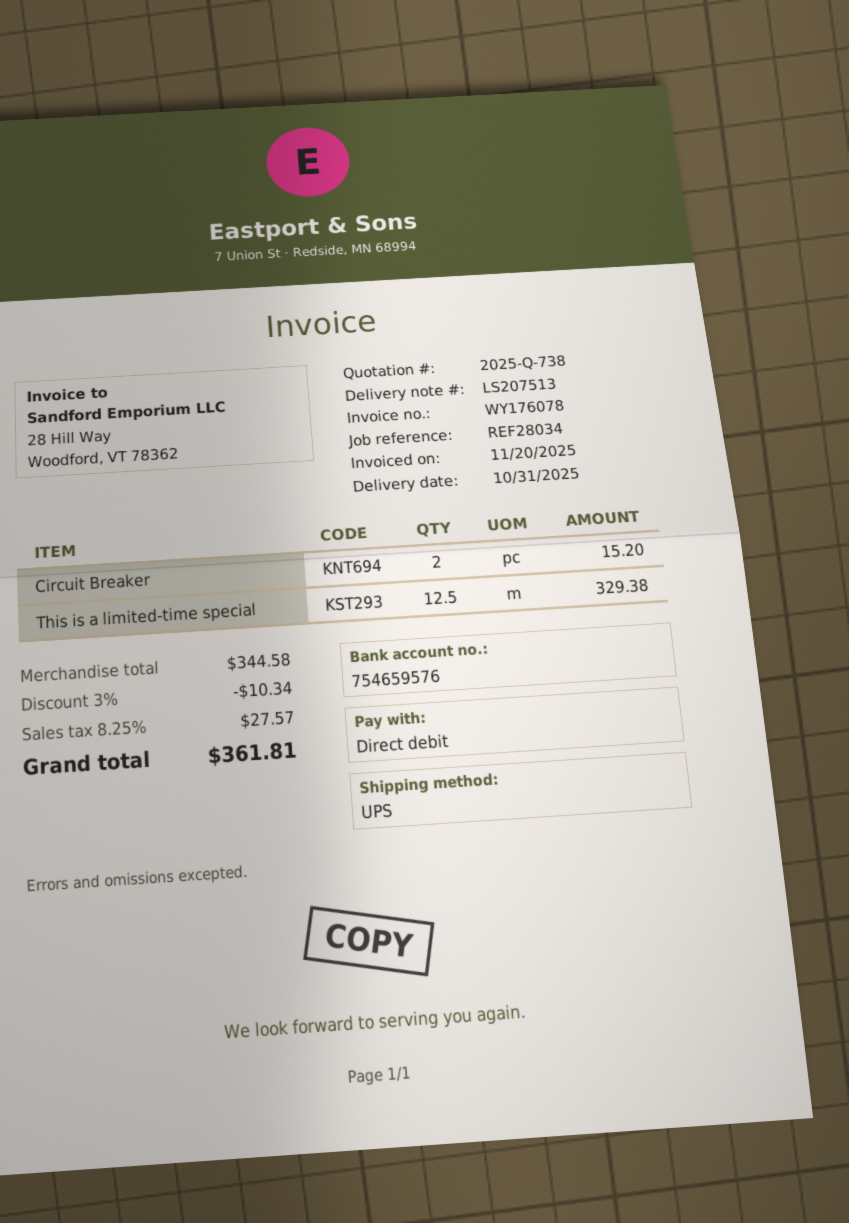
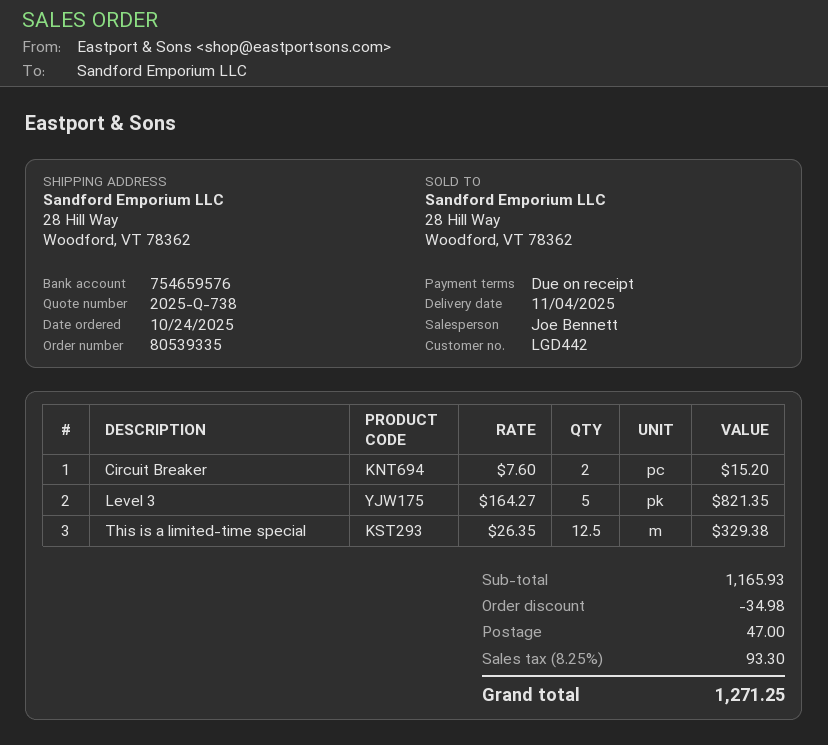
delivery date: 2025-10-31 -> 2025-11-04
Level 3: none -> 5 for 821.35
subtotal: 344.58 -> 1165.93
discount: 10.34 -> 34.98
shipping: none -> 47.00
tax: 8.25% = 27.57 -> 8.25% = 93.30
total: 361.81 -> 1271.25

